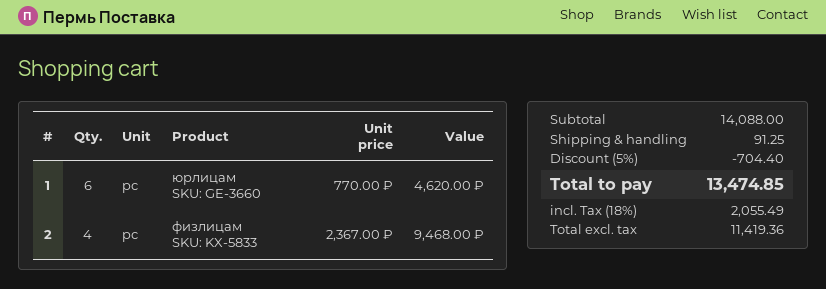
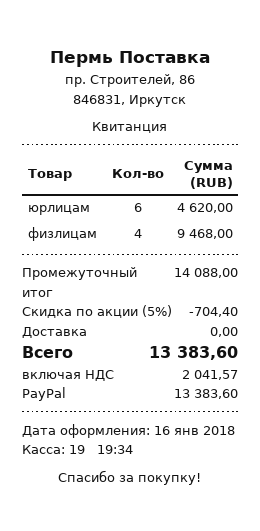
shipping: 91.25 -> 0.00
tax: 2055.49 -> 2041.57
total: 13474.85 -> 13383.60

